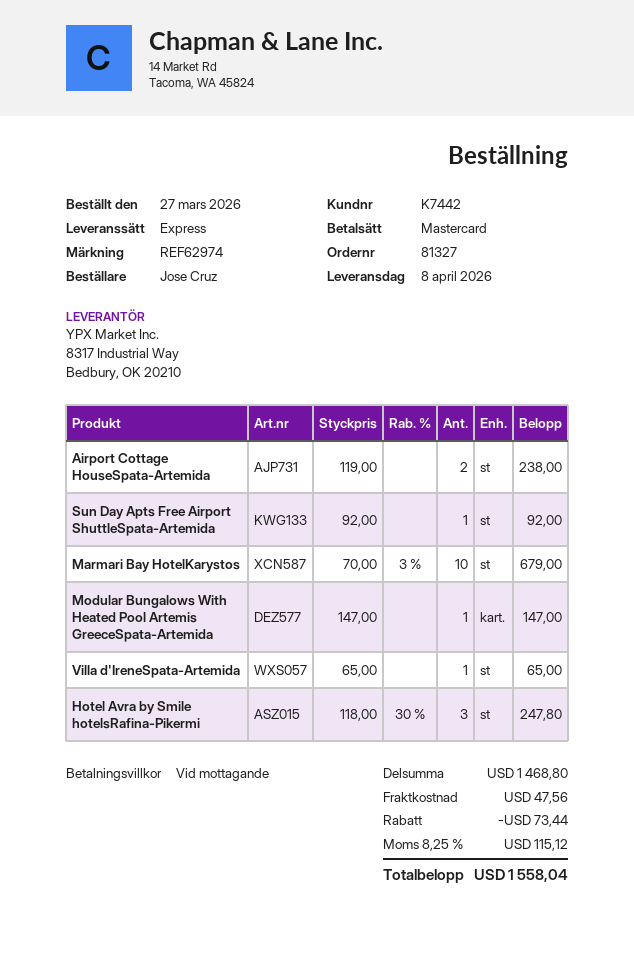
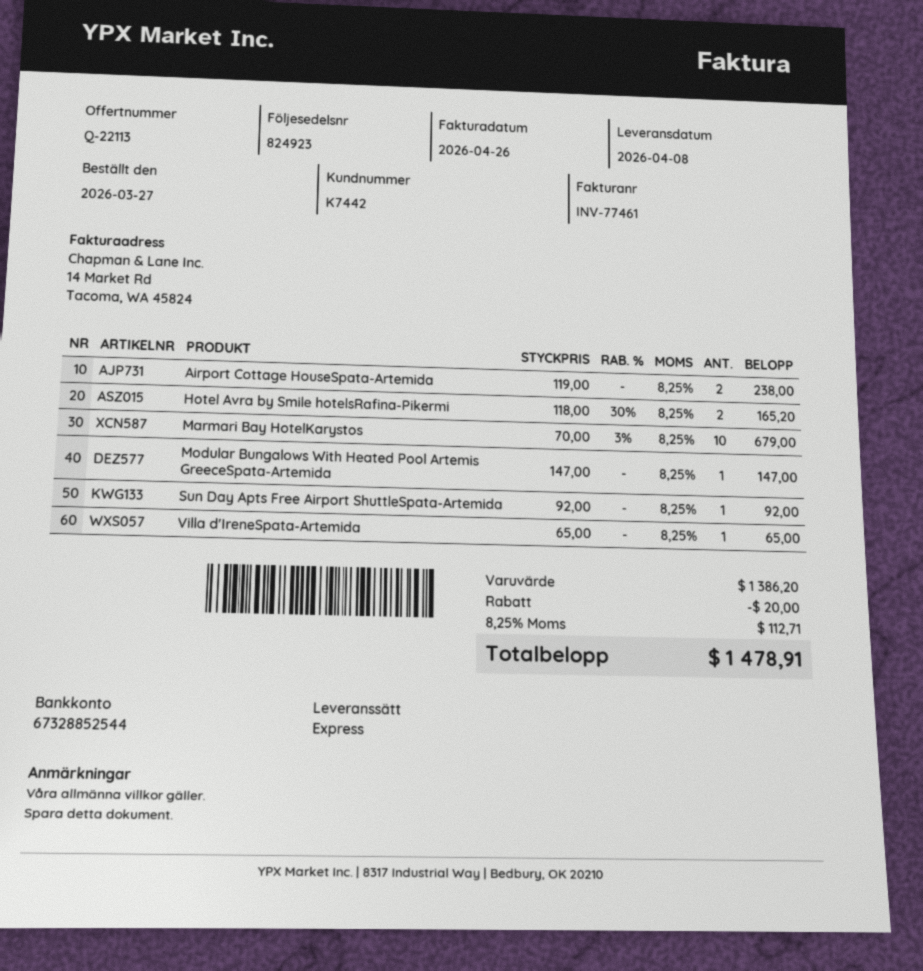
Hotel Avra by Smile hotelsRafina-Pikermi: 3 x 118.00 - 30% = 247.80 -> 2 x 118.00 - 30% = 165.20
subtotal: 1468.80 -> 1386.20
discount: 73.44 -> 20.00
shipping: 47.56 -> none
tax: 8.25% = 115.12 -> 8.25% = 112.71
total: 1558.04 -> 1478.91

